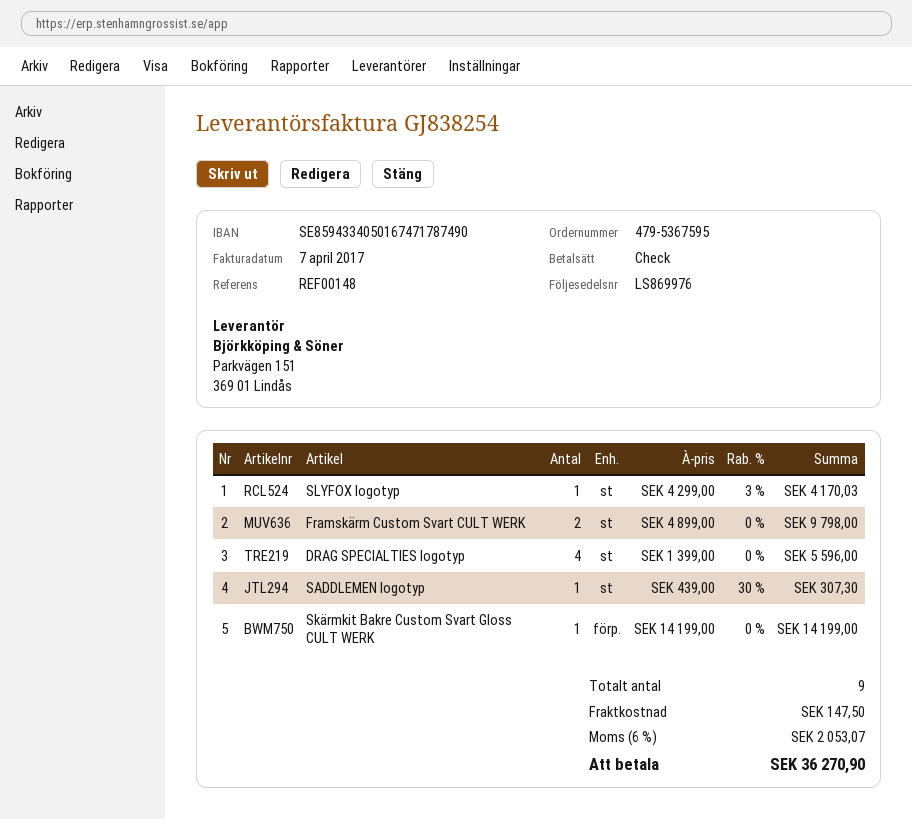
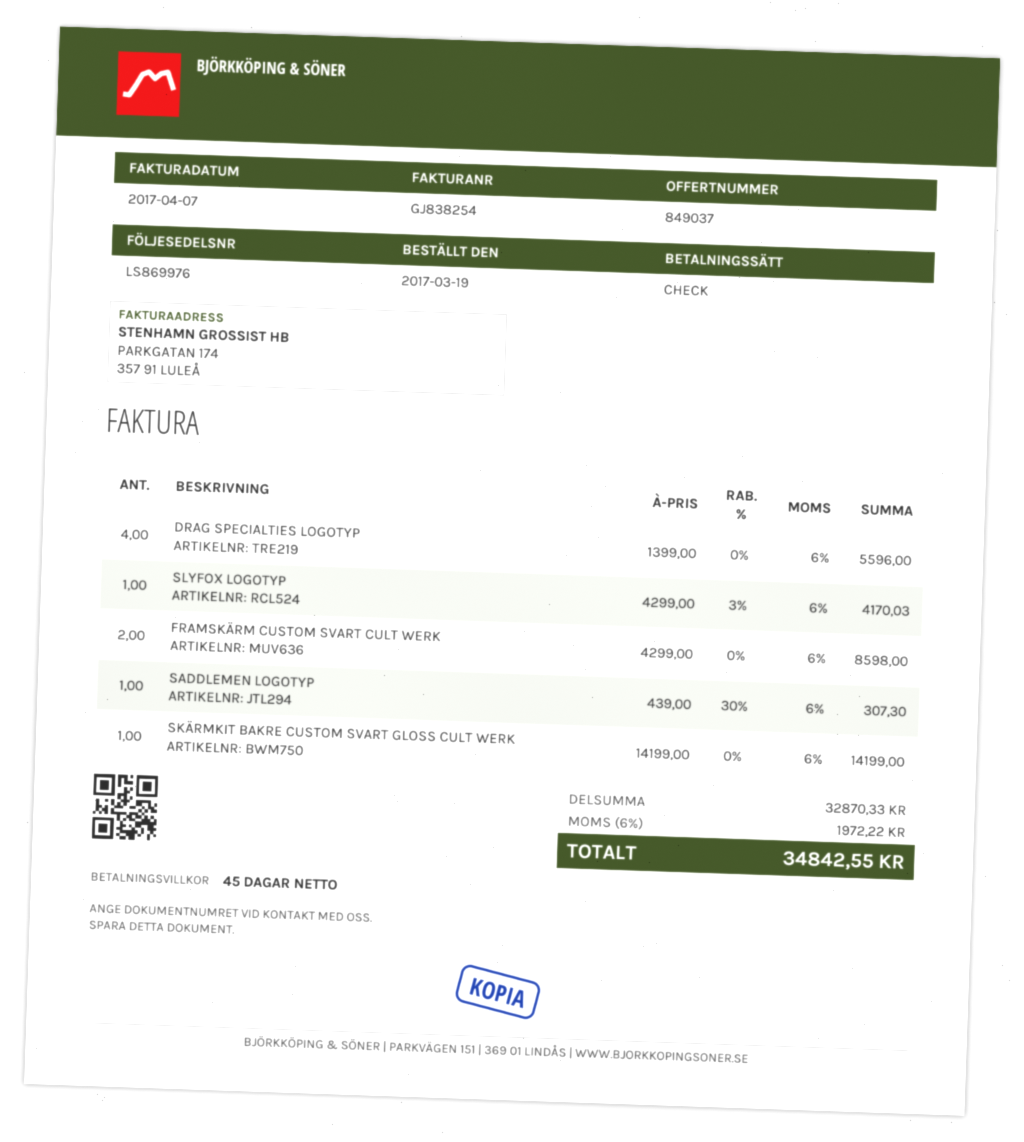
Framskärm Custom Svart CULT WERK: 2 x 4899.00 = 9798.00 -> 2 x 4299.00 = 8598.00
shipping: 147.50 -> none
tax: 6% = 2053.07 -> 6% = 1972.22
total: 36270.90 -> 34842.55

